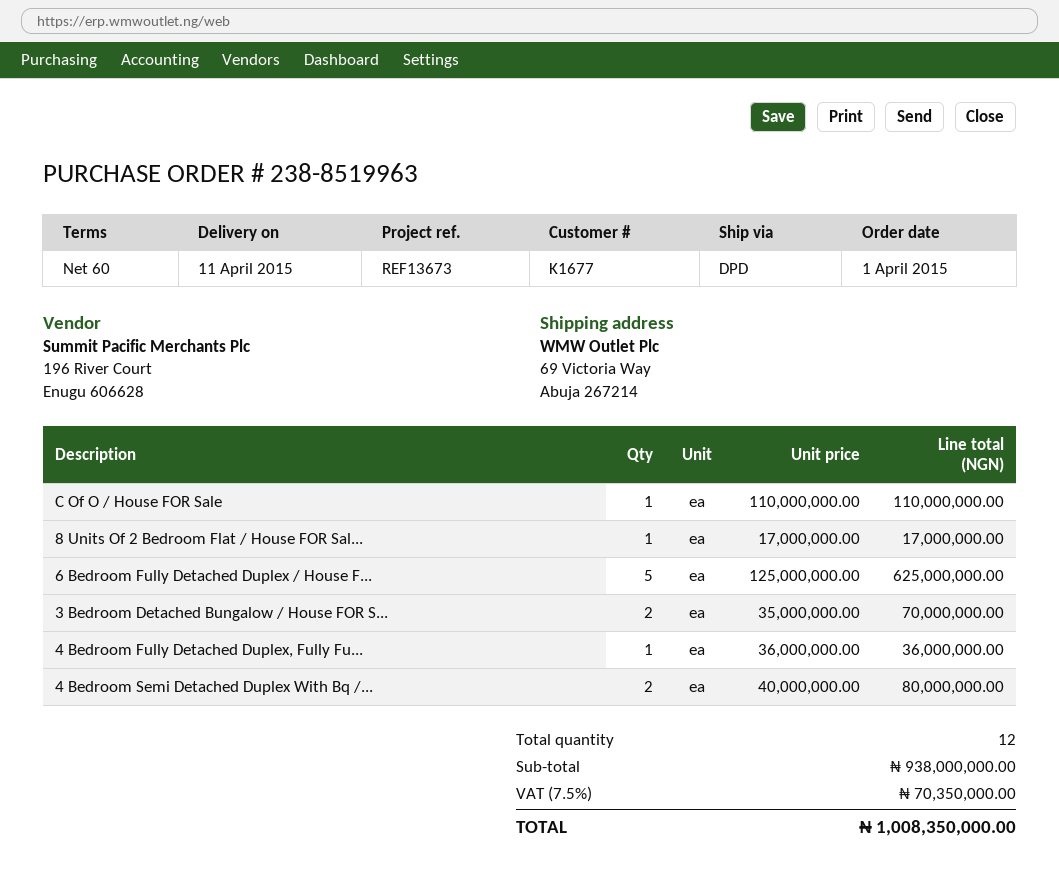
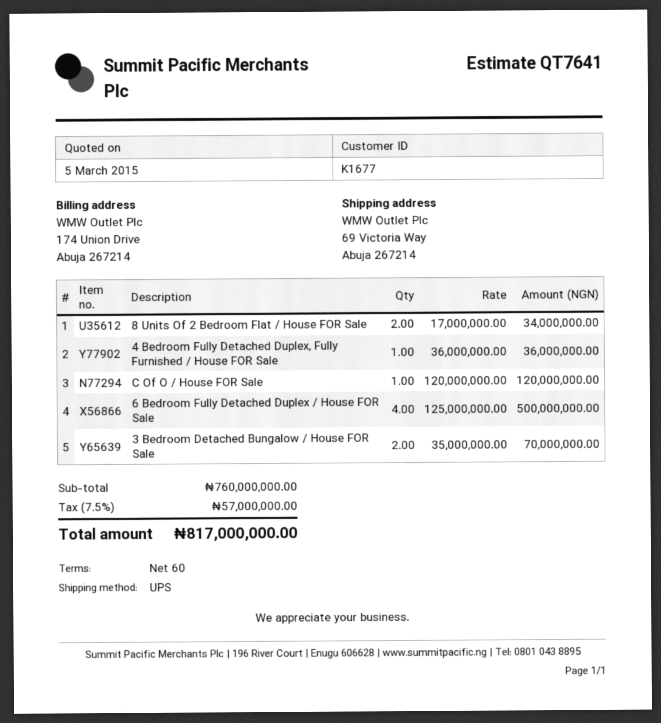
shipping method: DPD -> UPS
C Of O / House FOR Sale: 1 x 110000000.00 = 110000000.00 -> 1 x 120000000.00 = 120000000.00
8 Units Of 2 Bedroom Flat / House FOR Sal...: 1 x 17000000.00 = 17000000.00 -> 2 x 17000000.00 = 34000000.00
6 Bedroom Fully Detached Duplex / House F...: 5 x 125000000.00 = 625000000.00 -> 4 x 125000000.00 = 500000000.00
4 Bedroom Semi Detached Duplex With Bq /...: 2 x 40000000.00 = 80000000.00 -> none
subtotal: 938000000.00 -> 760000000.00
tax: 7.5% = 70350000.00 -> 7.5% = 57000000.00
total: 1008350000.00 -> 817000000.00

